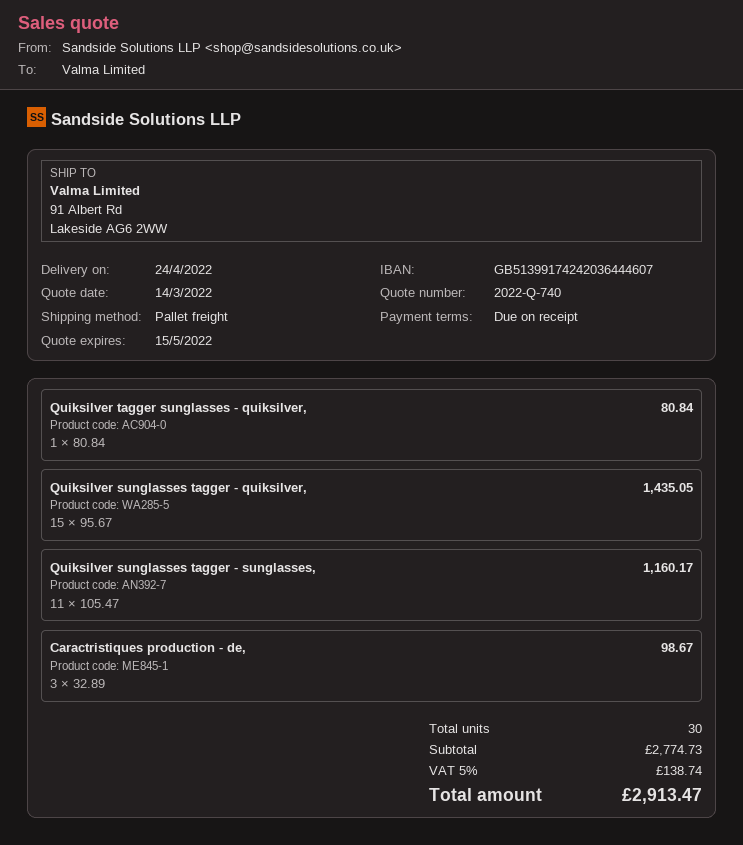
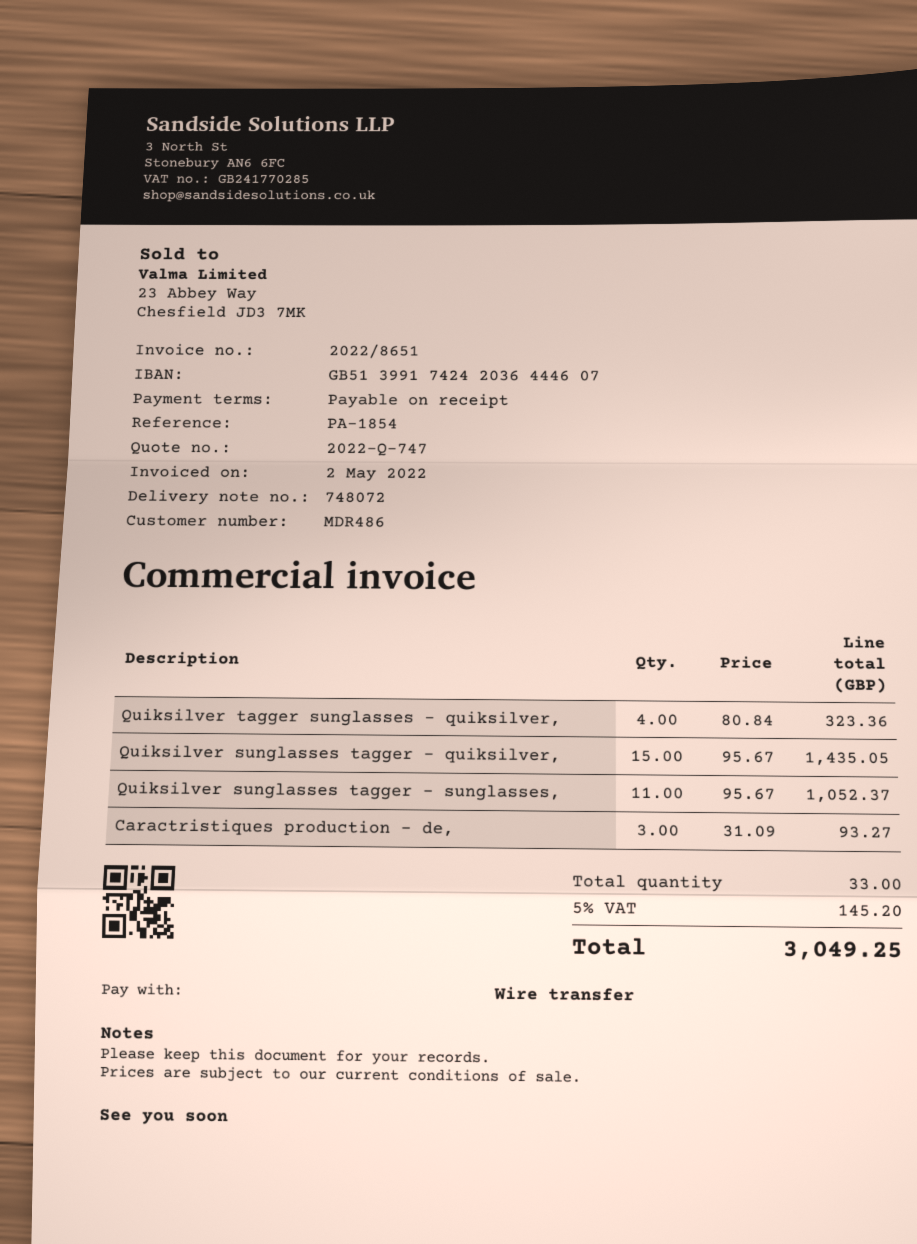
quote number: 2022-Q-740 -> 2022-Q-747
Quiksilver tagger sunglasses - quiksilver,: 1 x 80.84 = 80.84 -> 4 x 80.84 = 323.36
Quiksilver sunglasses tagger - sunglasses,: 11 x 105.47 = 1160.17 -> 11 x 95.67 = 1052.37
Caractristiques production - de,: 3 x 32.89 = 98.67 -> 3 x 31.09 = 93.27
total quantity: 30 -> 33
tax: 5% = 138.74 -> 5% = 145.20
total: 2913.47 -> 3049.25

